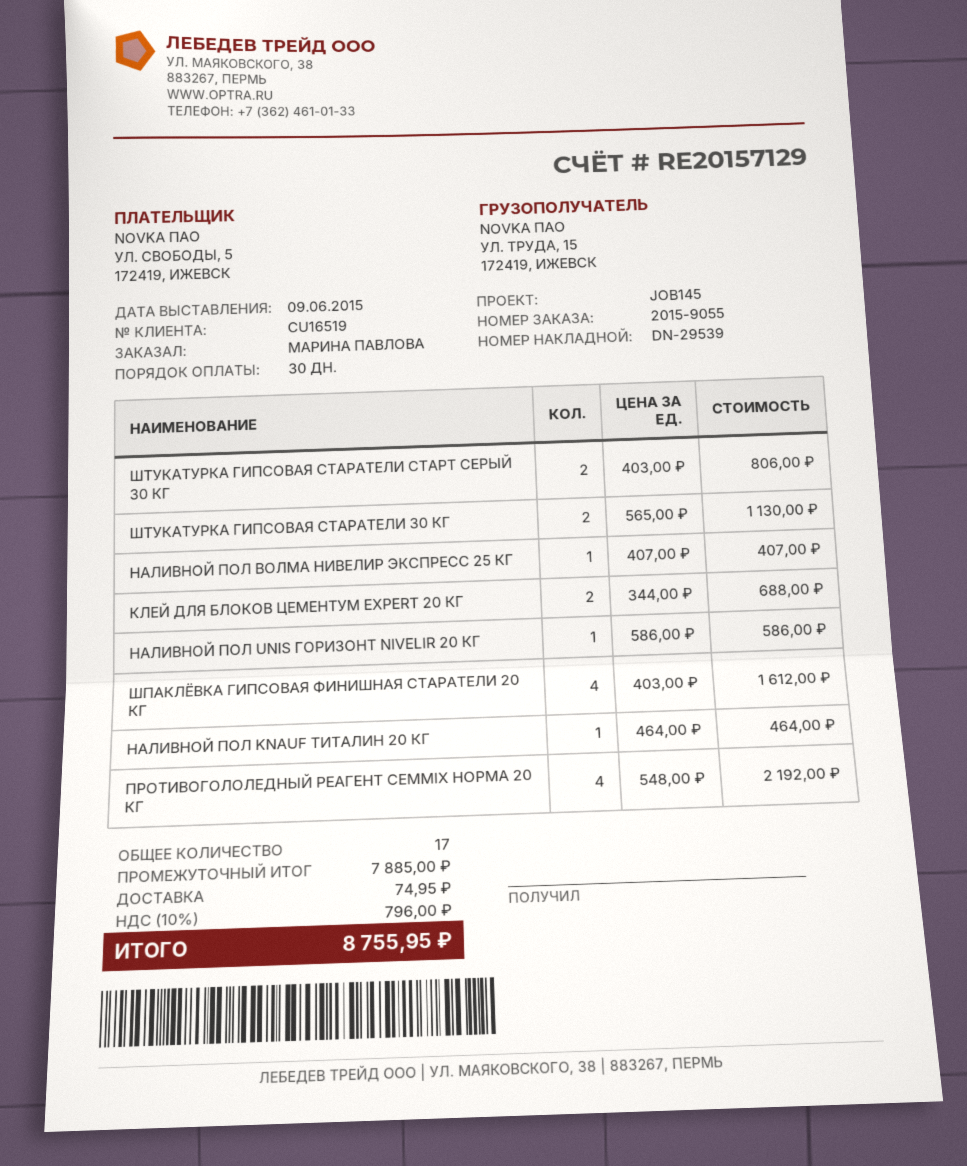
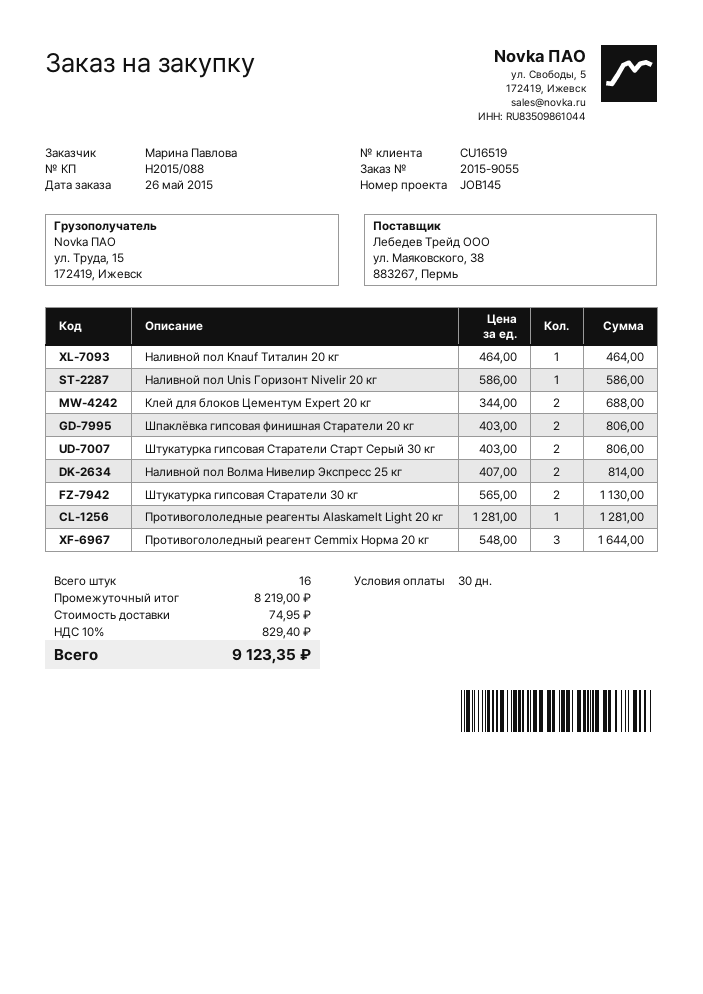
НАЛИВНОЙ ПОЛ ВОЛМА НИВЕЛИР ЭКСПРЕСС 25 КГ: 1 x 407.00 = 407.00 -> 2 x 407.00 = 814.00
ШПАКЛЁВКА ГИПСОВАЯ ФИНИШНАЯ СТАРАТЕЛИ 20 КГ: 4 x 403.00 = 1612.00 -> 2 x 403.00 = 806.00
ПРОТИВОГОЛОЛЕДНЫЙ РЕАГЕНТ CEMMIX НОРМА 20 КГ: 4 x 548.00 = 2192.00 -> 3 x 548.00 = 1644.00
Противогололедные реагенты Alaskamelt Light 20 кг: none -> 1 x 1281.00 = 1281.00
total quantity: 17 -> 16
subtotal: 7885.00 -> 8219.00
tax: 10% = 796.00 -> 10% = 829.40
total: 8755.95 -> 9123.35

